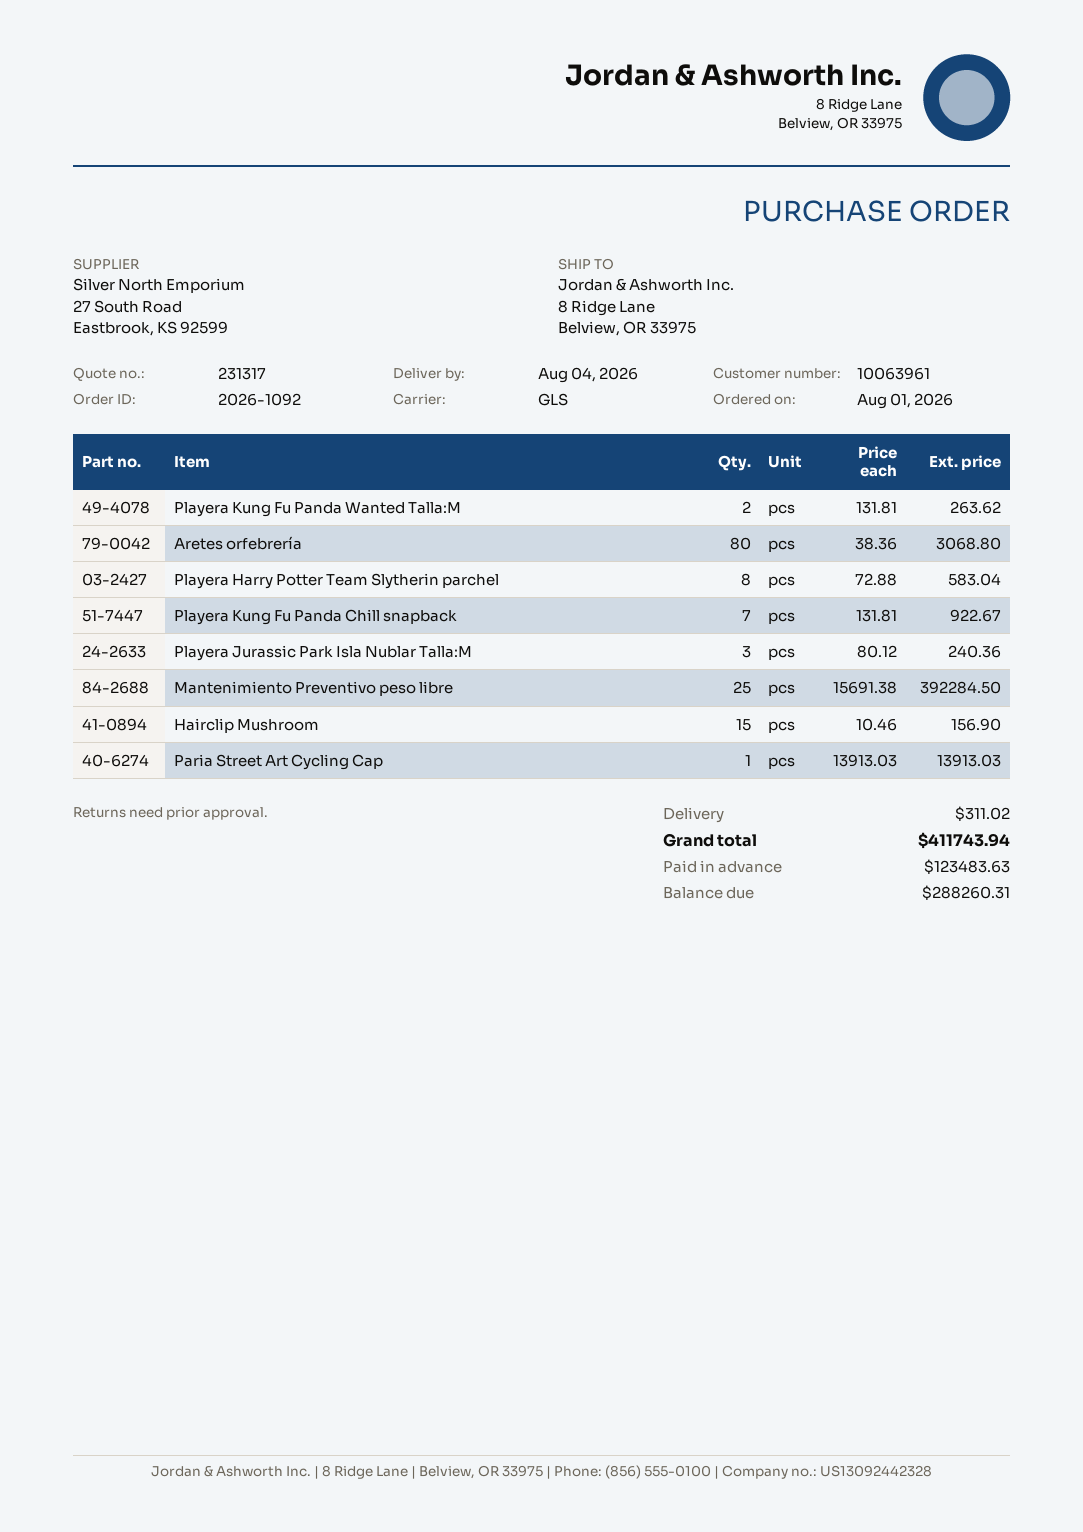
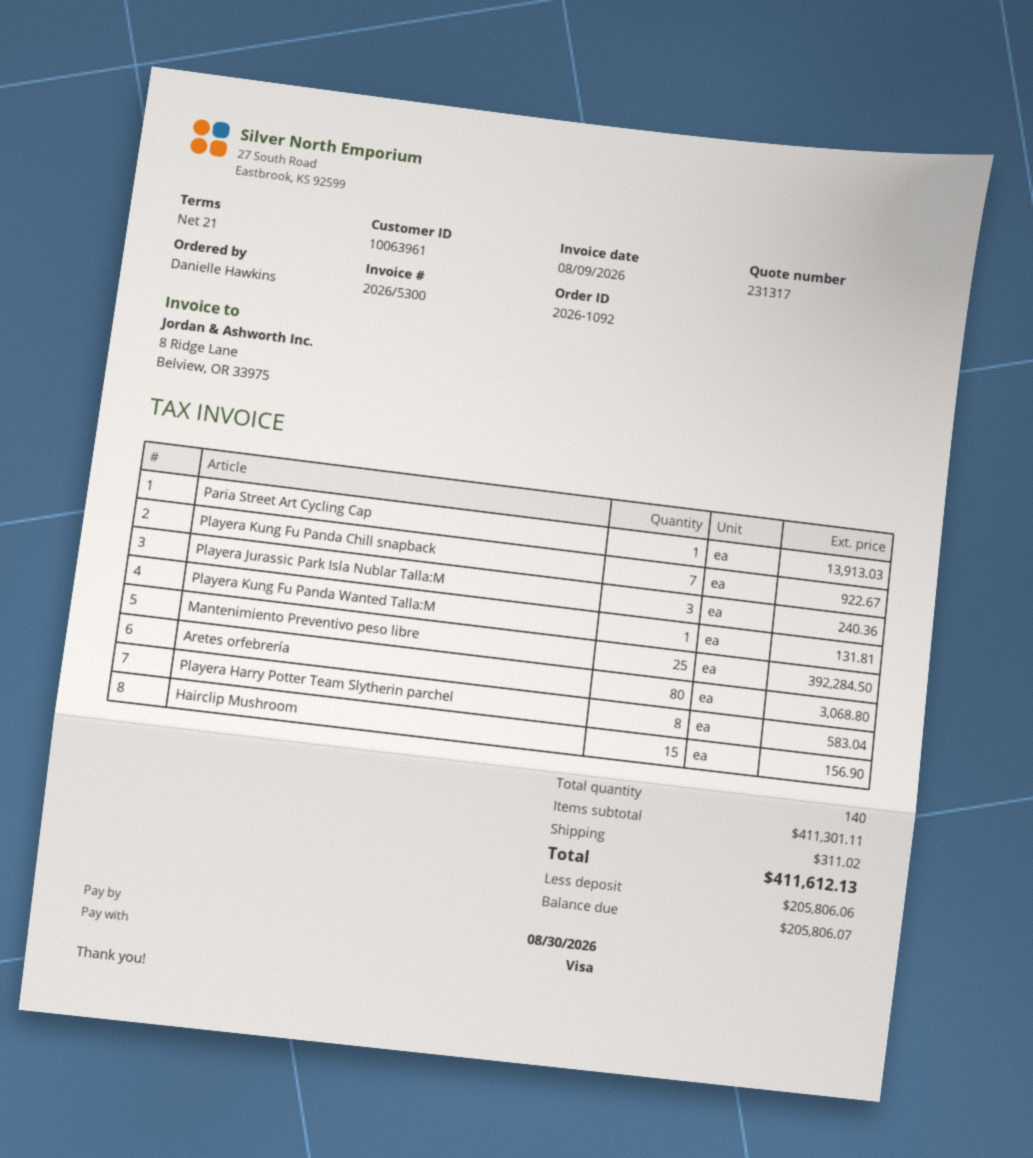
Playera Kung Fu Panda Wanted Talla:M: 2 for 263.62 -> 1 for 131.81
total: 411743.94 -> 411612.13
deposit: 123483.63 -> 205806.06
balance: 288260.31 -> 205806.07

